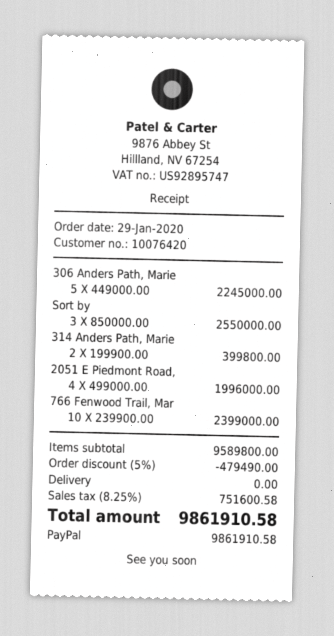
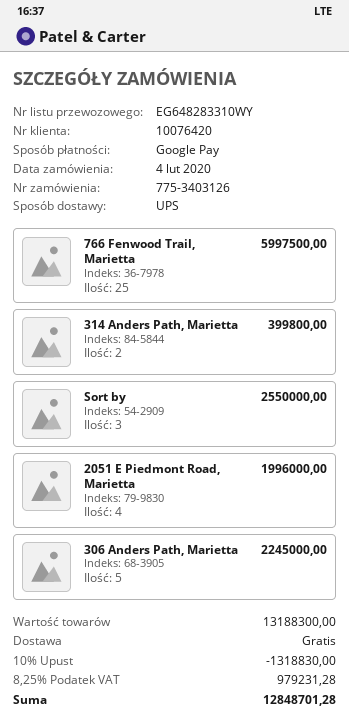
order date: 2020-01-29 -> 2020-02-04
payment method: PayPal -> Google Pay
766 Fenwood Trail, Mar: 10 for 2399000.00 -> 25 for 5997500.00
subtotal: 9589800.00 -> 13188300.00
discount: 5% = 479490.00 -> 10% = 1318830.00
tax: 8.25% = 751600.58 -> 8.25% = 979231.28
total: 9861910.58 -> 12848701.28

